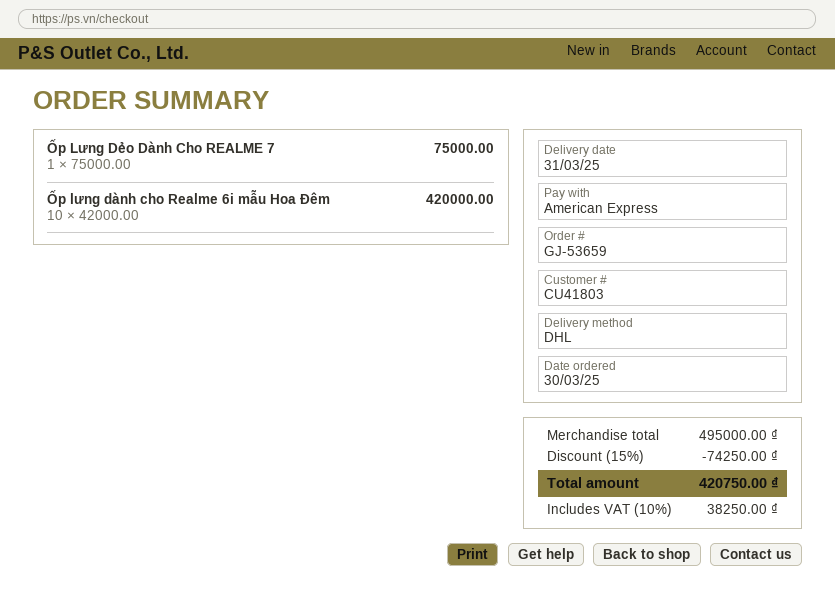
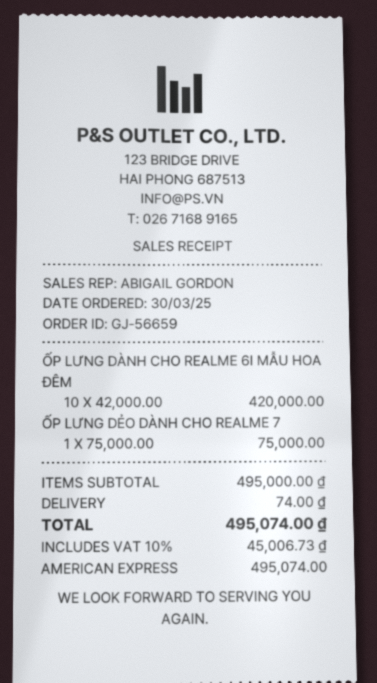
order number: GJ-53659 -> GJ-56659
discount: 15% = 74250.00 -> none
shipping: none -> 74.00
tax: 10% = 38250.00 -> 10% = 45006.73
total: 420750.00 -> 495074.00

